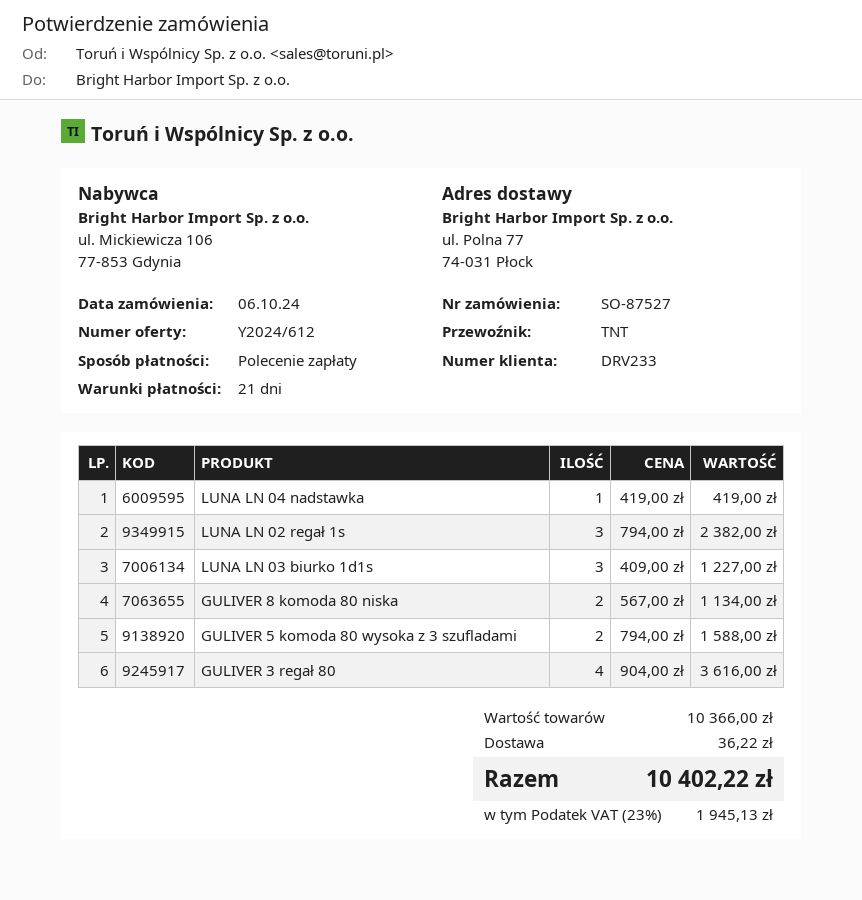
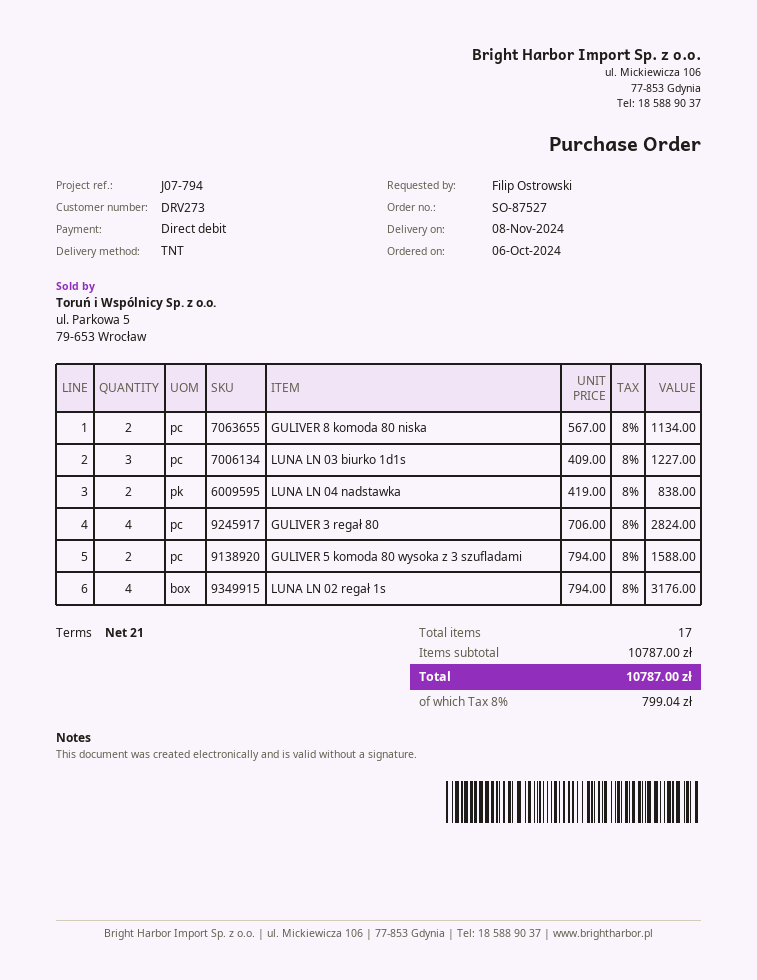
customer number: DRV233 -> DRV273
LUNA LN 04 nadstawka: 1 x 419.00 = 419.00 -> 2 x 419.00 = 838.00
LUNA LN 02 regał 1s: 3 x 794.00 = 2382.00 -> 4 x 794.00 = 3176.00
GULIVER 3 regał 80: 4 x 904.00 = 3616.00 -> 4 x 706.00 = 2824.00
subtotal: 10366.00 -> 10787.00
shipping: 36.22 -> none
tax: 23% = 1945.13 -> 8% = 799.04
total: 10402.22 -> 10787.00

